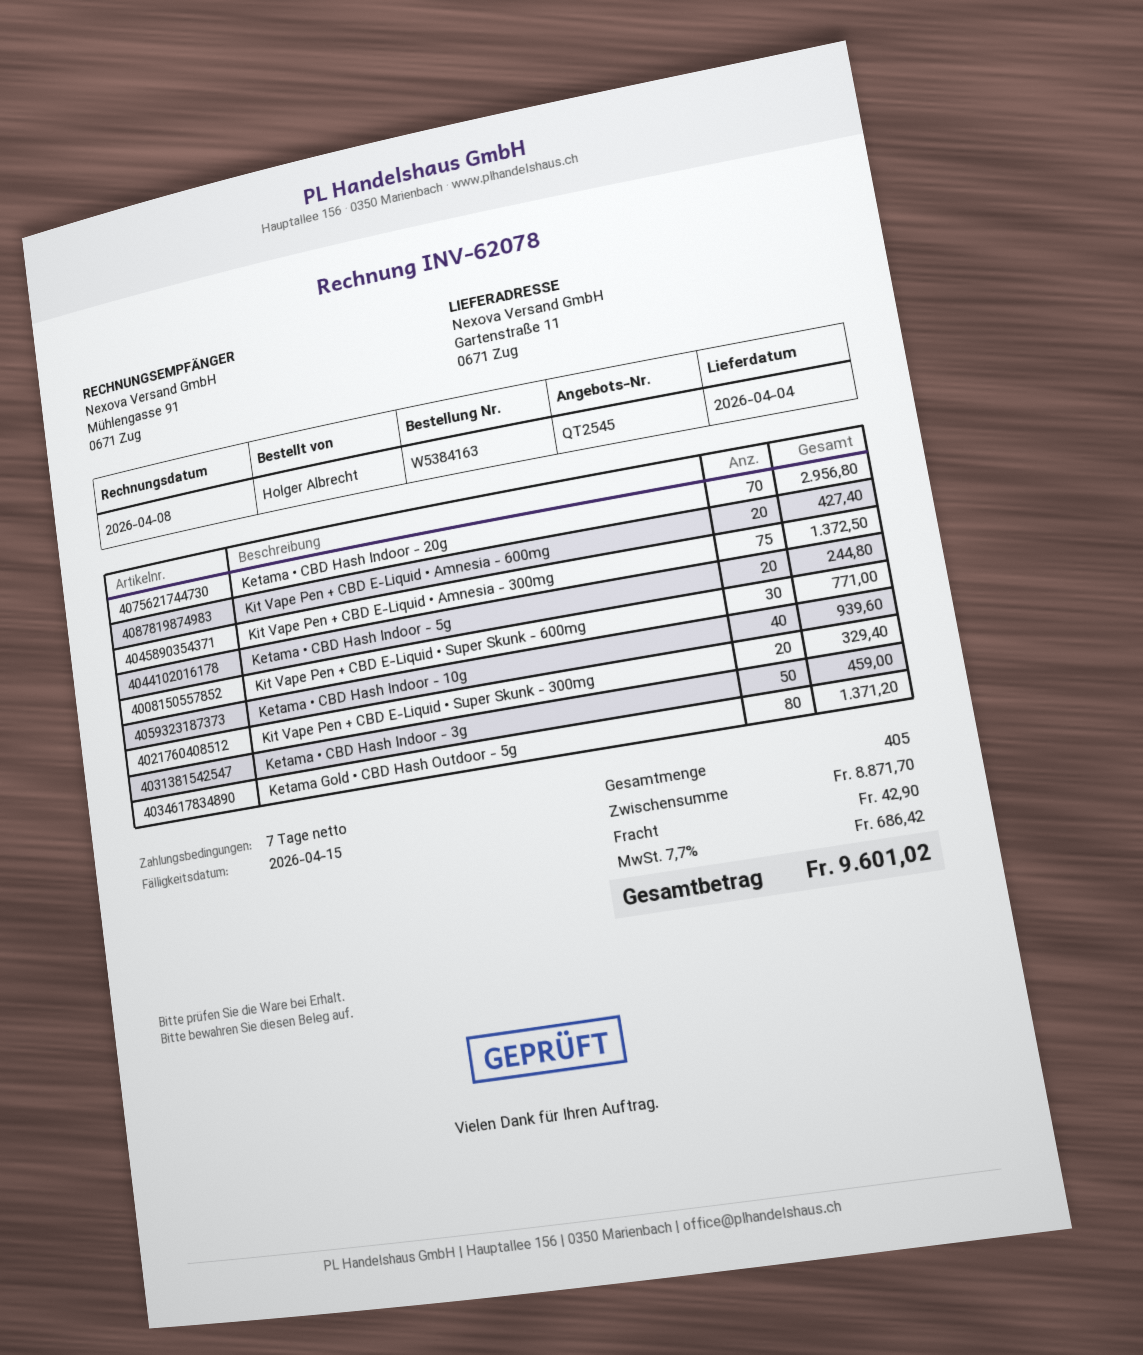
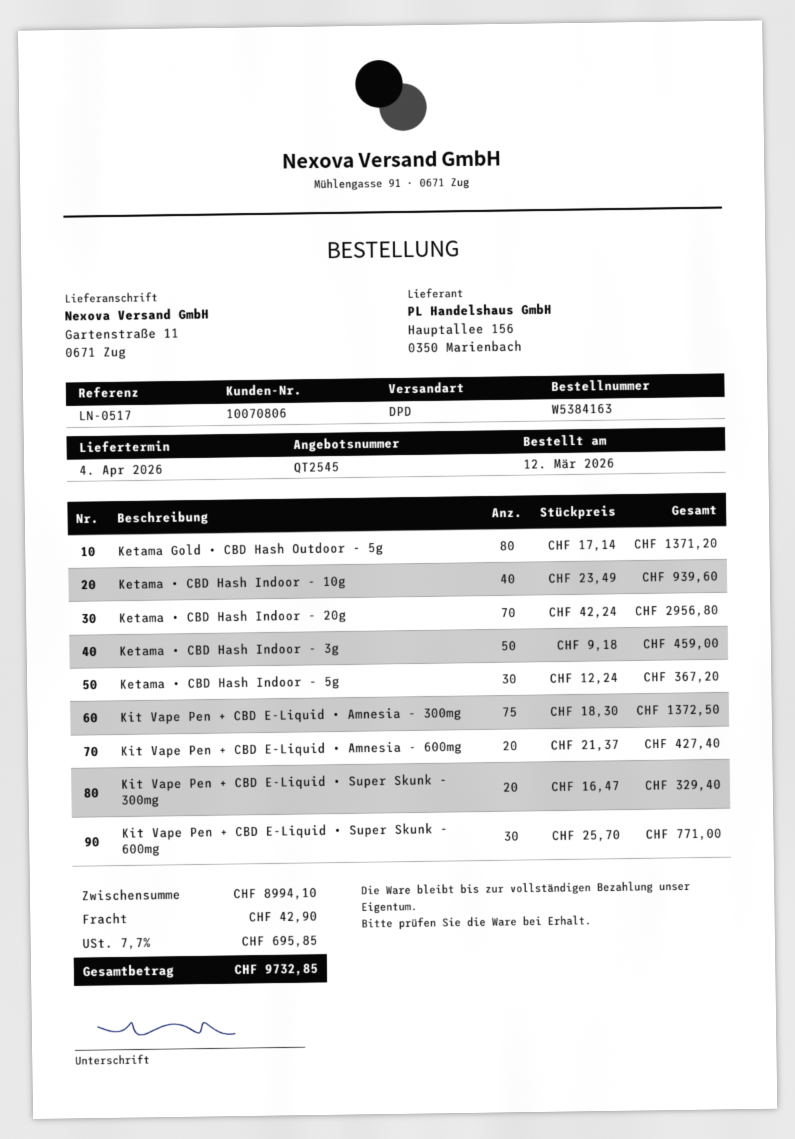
Ketama • CBD Hash Indoor - 5g: 20 for 244.80 -> 30 for 367.20
subtotal: 8871.70 -> 8994.10
tax: 7.7% = 686.42 -> 7.7% = 695.85
total: 9601.02 -> 9732.85

